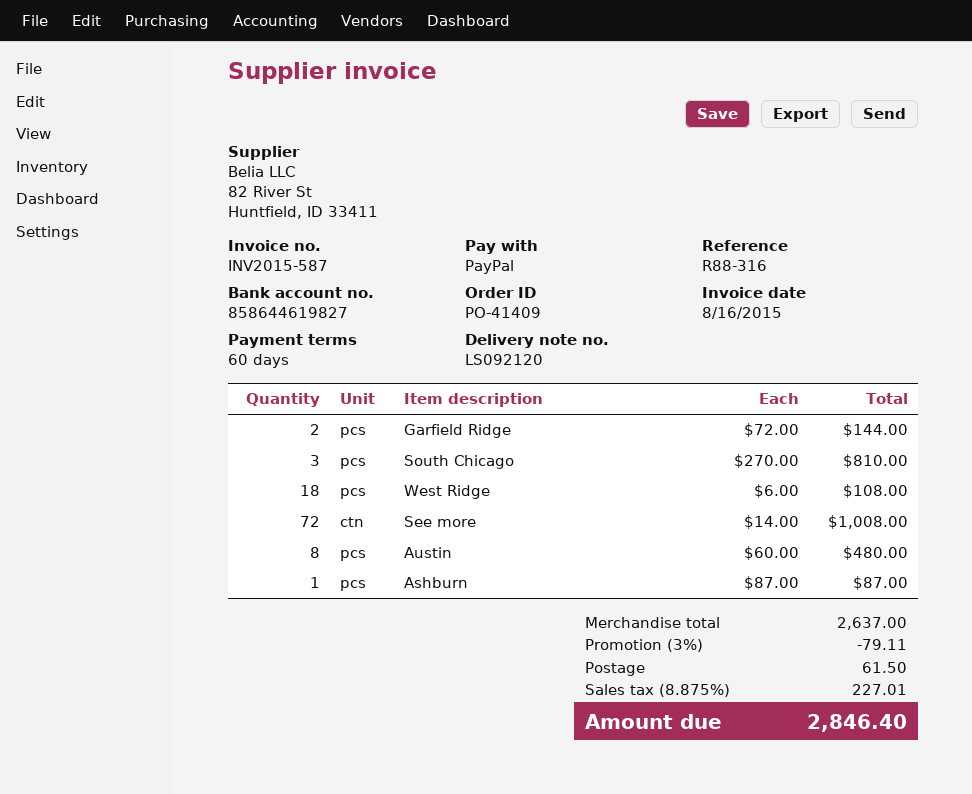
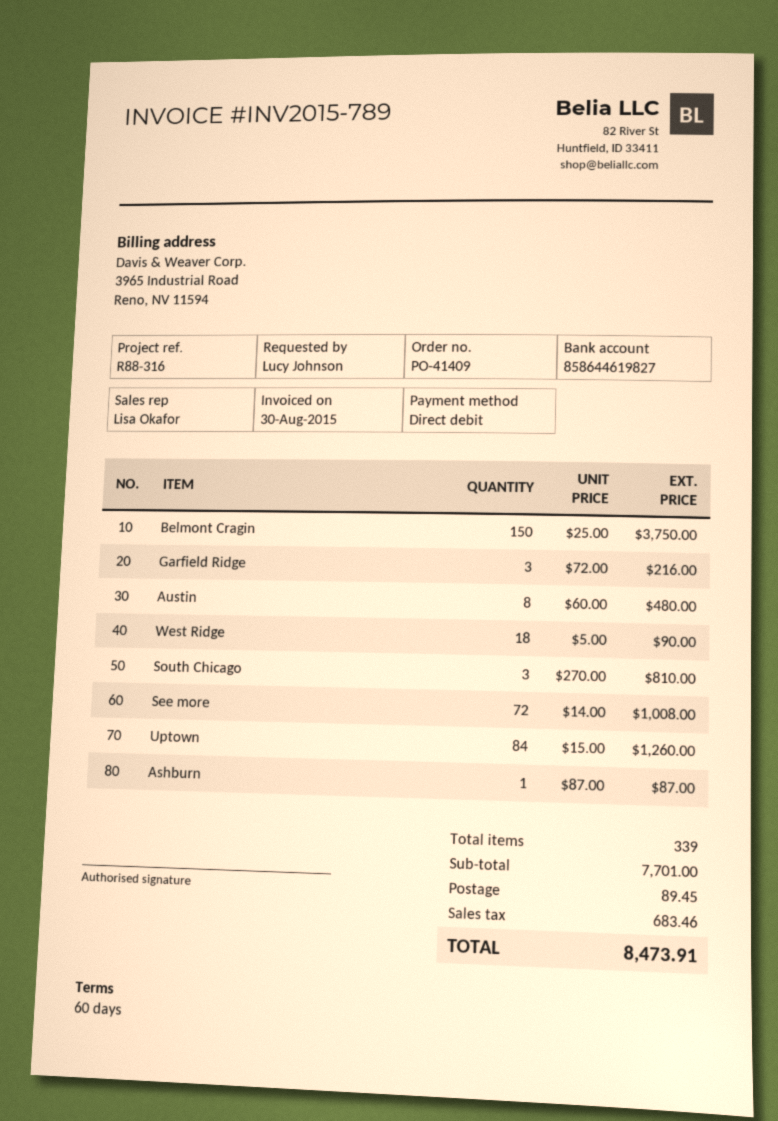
invoice number: INV2015-587 -> INV2015-789
invoice date: 2015-08-16 -> 2015-08-30
payment method: PayPal -> direct debit
Garfield Ridge: 2 x 72.00 = 144.00 -> 3 x 72.00 = 216.00
West Ridge: 18 x 6.00 = 108.00 -> 18 x 5.00 = 90.00
Belmont Cragin: none -> 150 x 25.00 = 3750.00
Uptown: none -> 84 x 15.00 = 1260.00
subtotal: 2637.00 -> 7701.00
discount: 3% = 79.11 -> none
shipping: 61.50 -> 89.45
tax: 227.01 -> 683.46
total: 2846.40 -> 8473.91

